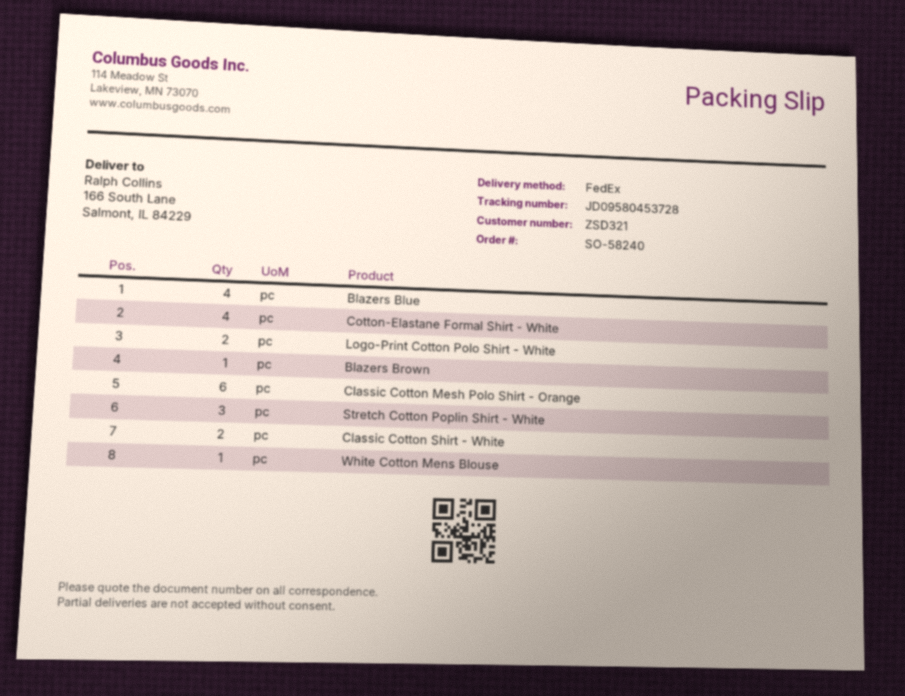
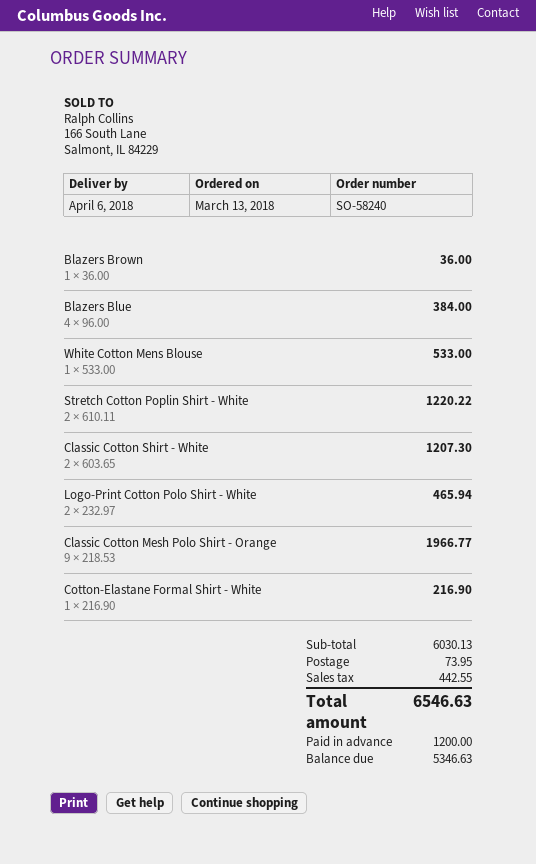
Cotton-Elastane Formal Shirt - White: 4 -> 1
Classic Cotton Mesh Polo Shirt - Orange: 6 -> 9
Stretch Cotton Poplin Shirt - White: 3 -> 2

